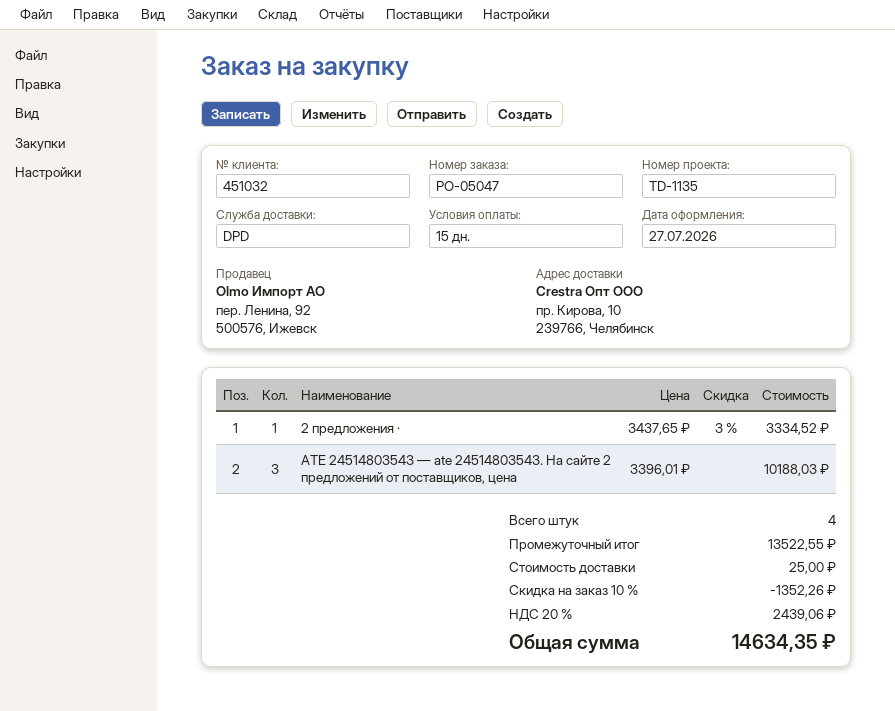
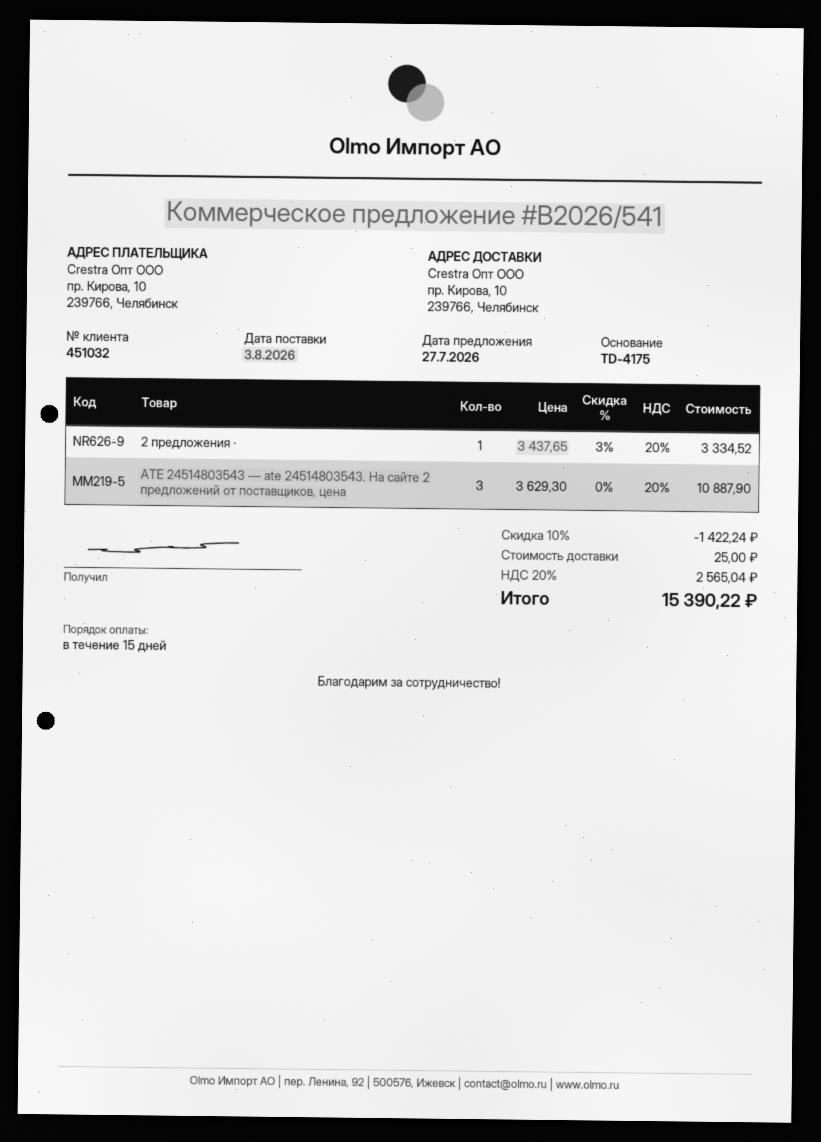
reference: TD-1135 -> TD-4175
ATE 24514803543 — ate 24514803543. На сайте 2 предложений от поставщиков, цена: 3 x 3396.01 = 10188.03 -> 3 x 3629.30 = 10887.90
discount: 10% = 1352.26 -> 10% = 1422.24
tax: 20% = 2439.06 -> 20% = 2565.04
total: 14634.35 -> 15390.22

